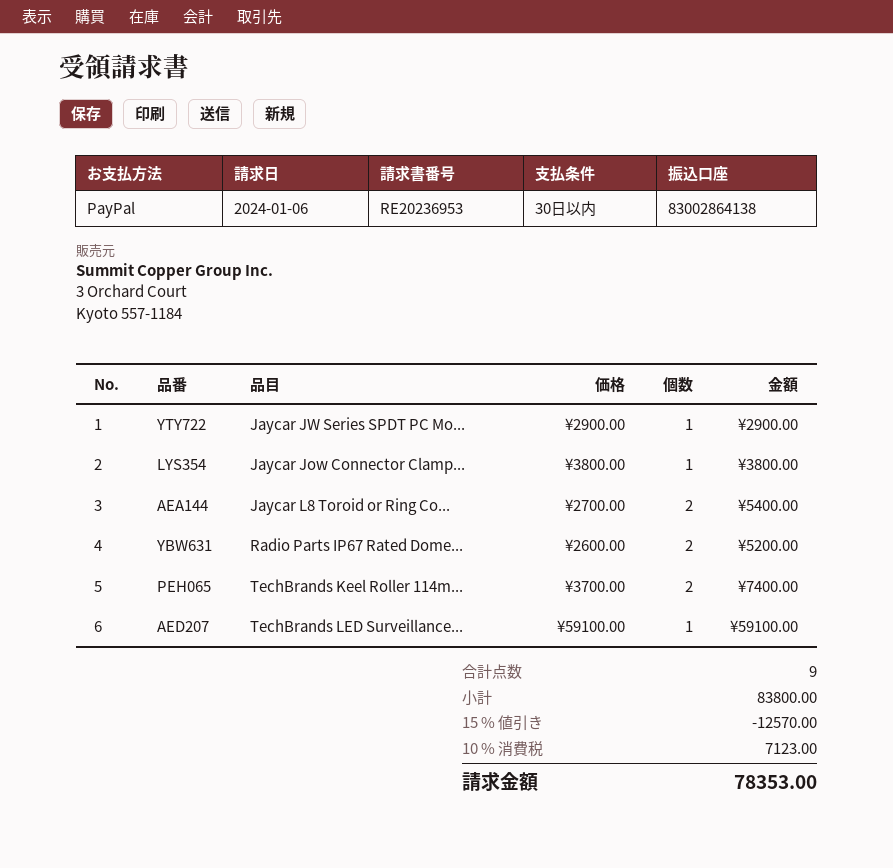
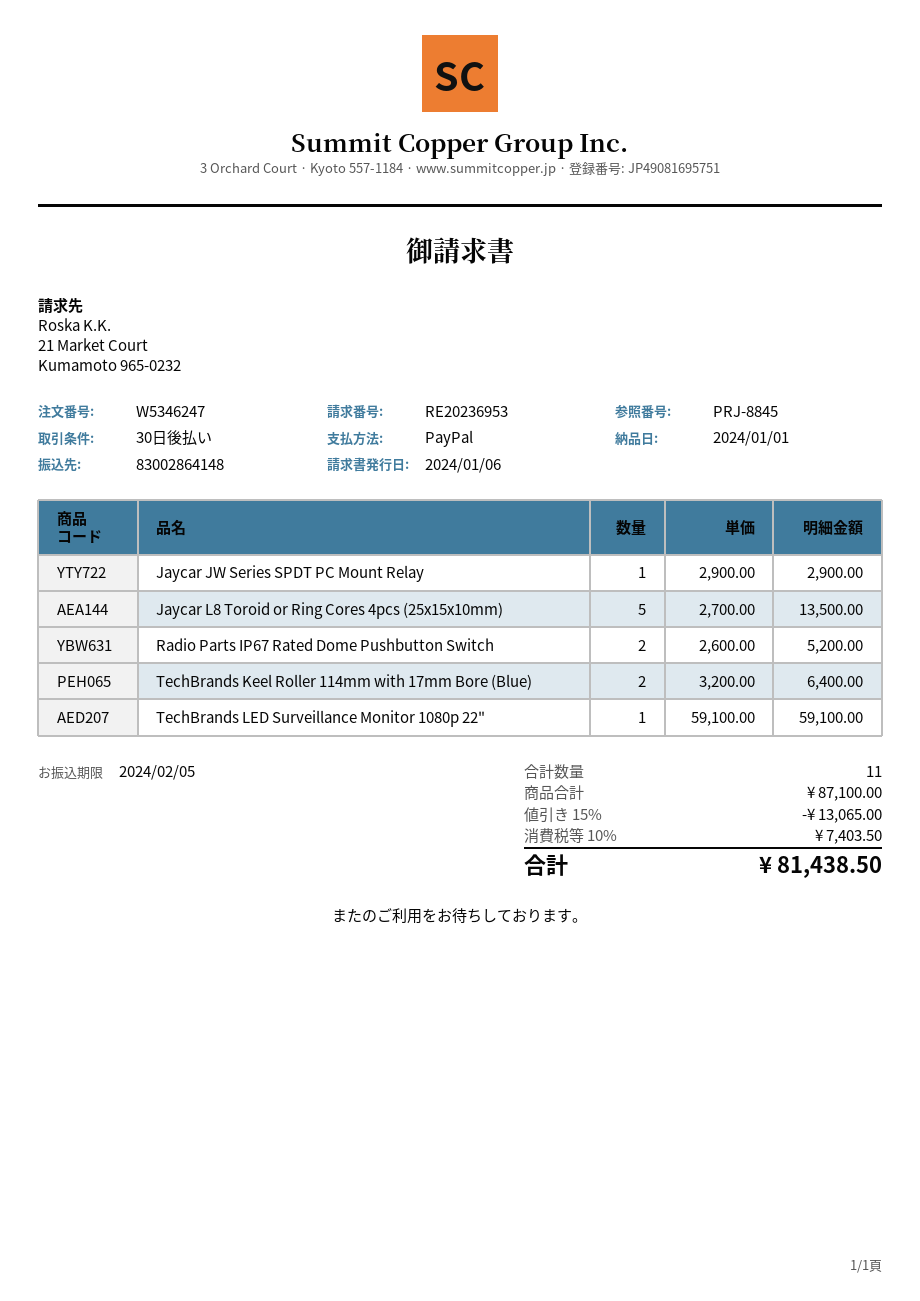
bank account: 83002864138 -> 83002864148
Jaycar Jow Connector Clamp...: 1 x 3800.00 = 3800.00 -> none
Jaycar L8 Toroid or Ring Co...: 2 x 2700.00 = 5400.00 -> 5 x 2700.00 = 13500.00
TechBrands Keel Roller 114m...: 2 x 3700.00 = 7400.00 -> 2 x 3200.00 = 6400.00
total quantity: 9 -> 11
subtotal: 83800.00 -> 87100.00
discount: 15% = 12570.00 -> 15% = 13065.00
tax: 10% = 7123.00 -> 10% = 7403.50
total: 78353.00 -> 81438.50

